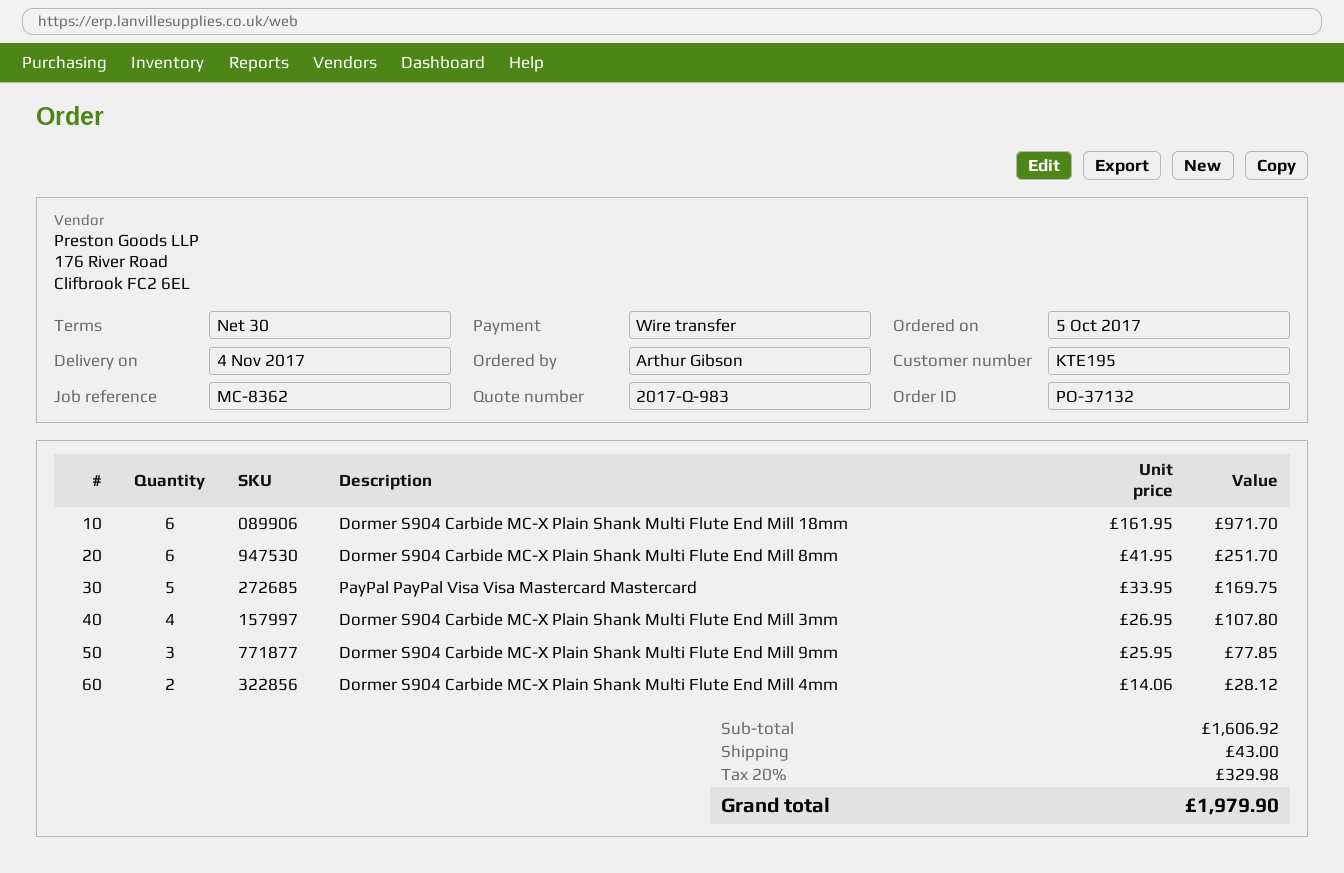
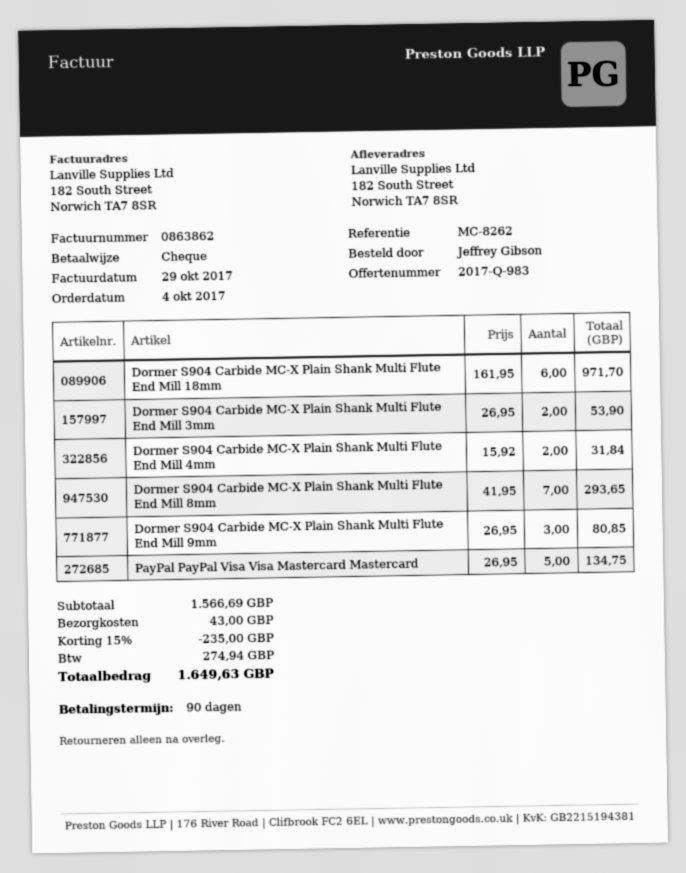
order date: 2017-10-05 -> 2017-10-04
payment terms: 30 days -> 90 days
reference: MC-8362 -> MC-8262
ordered by: Arthur Gibson -> Jeffrey Gibson
payment method: bank transfer -> cheque
Dormer S904 Carbide MC-X Plain Shank Multi Flute End Mill 8mm: 6 x 41.95 = 251.70 -> 7 x 41.95 = 293.65
PayPal PayPal Visa Visa Mastercard Mastercard: 5 x 33.95 = 169.75 -> 5 x 26.95 = 134.75
Dormer S904 Carbide MC-X Plain Shank Multi Flute End Mill 3mm: 4 x 26.95 = 107.80 -> 2 x 26.95 = 53.90
Dormer S904 Carbide MC-X Plain Shank Multi Flute End Mill 9mm: 3 x 25.95 = 77.85 -> 3 x 26.95 = 80.85
Dormer S904 Carbide MC-X Plain Shank Multi Flute End Mill 4mm: 2 x 14.06 = 28.12 -> 2 x 15.92 = 31.84
subtotal: 1606.92 -> 1566.69
discount: none -> 15% = 235.00
tax: 329.98 -> 274.94
total: 1979.90 -> 1649.63

